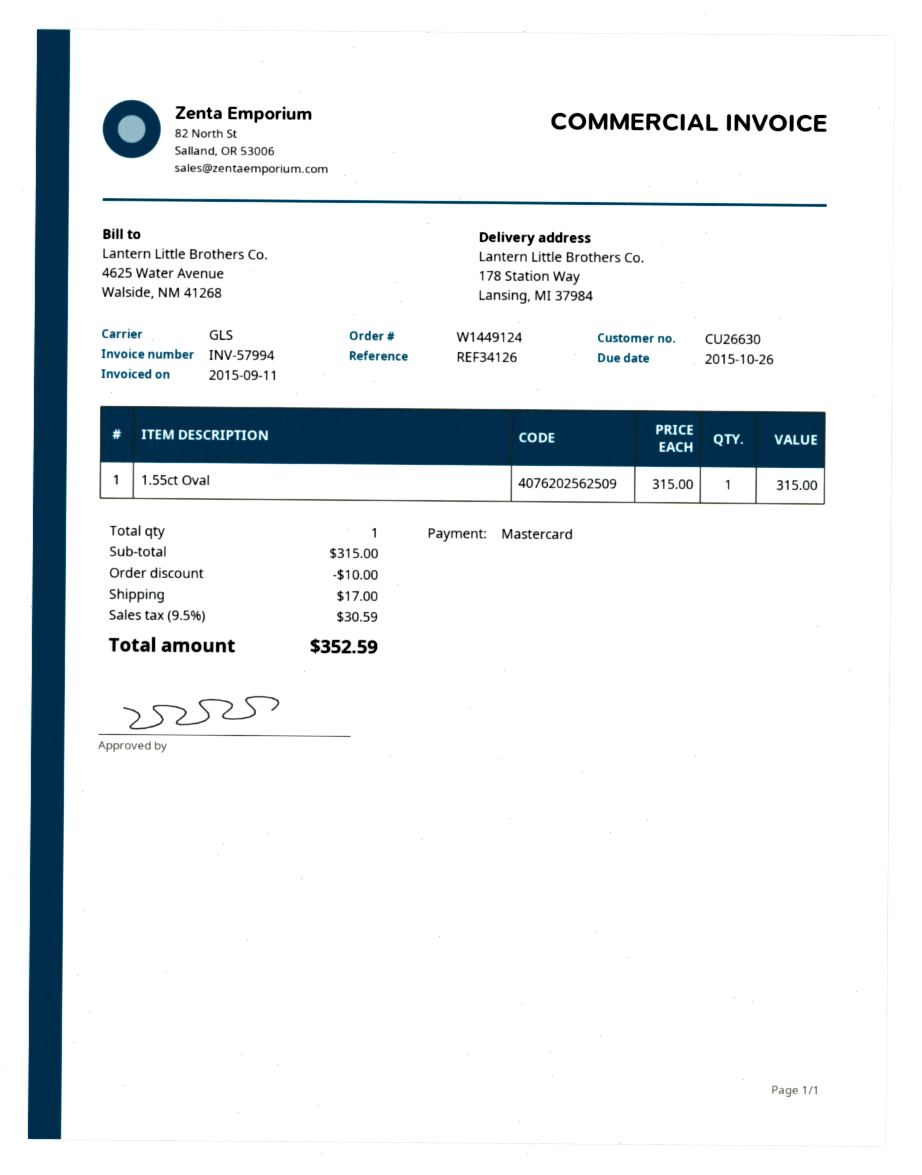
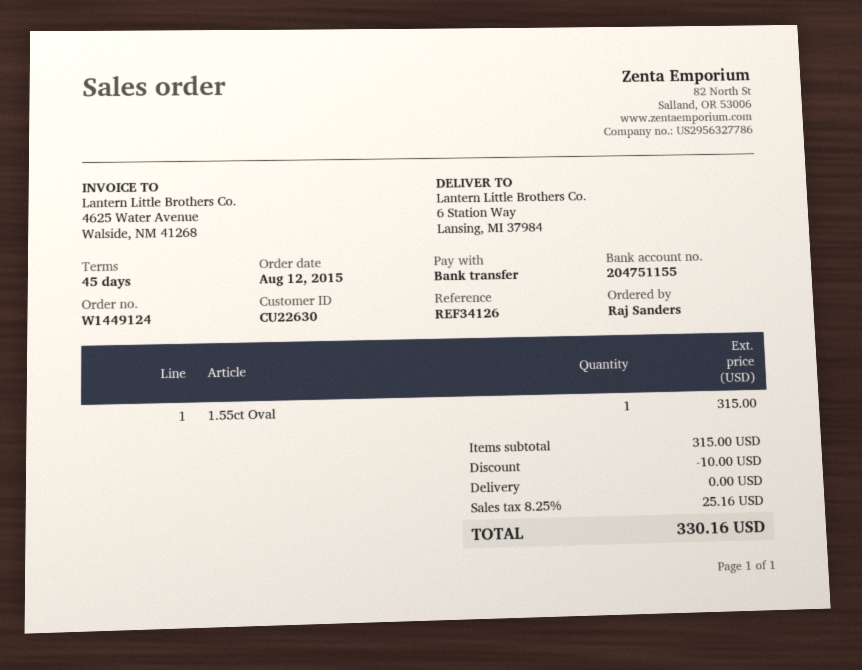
customer number: CU26630 -> CU22630
payment method: Mastercard -> bank transfer
ship to: 178 Station Way, Lansing, MI 37984 -> 6 Station Way, Lansing, MI 37984
shipping: 17.00 -> 0.00
tax: 9.5% = 30.59 -> 8.25% = 25.16
total: 352.59 -> 330.16

